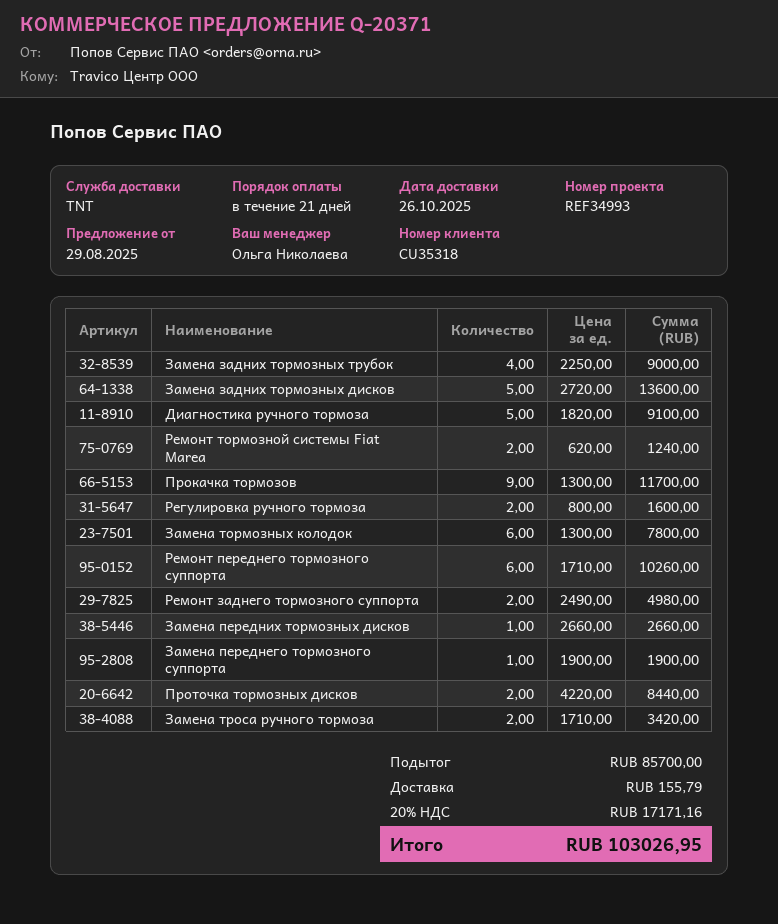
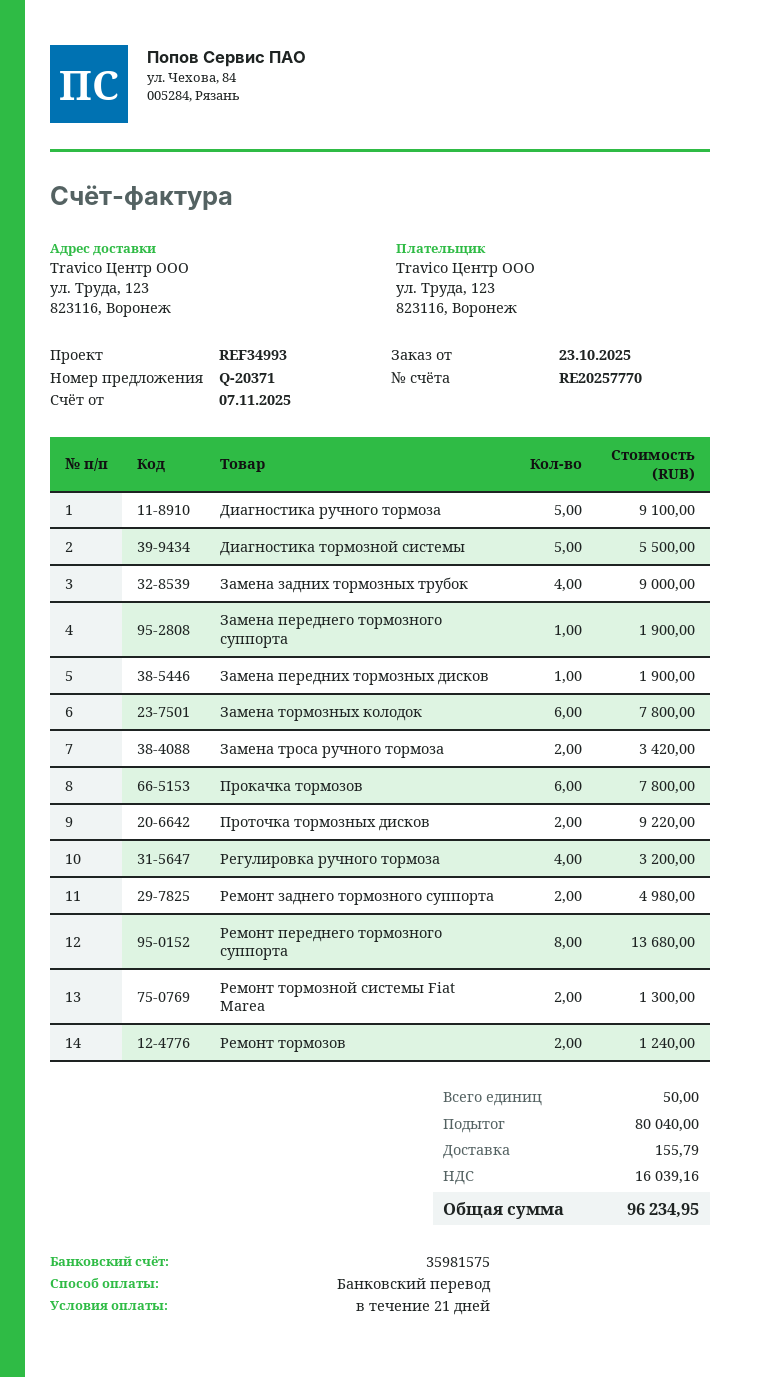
Замена задних тормозных дисков: 5 for 13600.00 -> none
Ремонт тормозной системы Fiat Marea: 2 for 1240.00 -> 2 for 1300.00
Прокачка тормозов: 9 for 11700.00 -> 6 for 7800.00
Регулировка ручного тормоза: 2 for 1600.00 -> 4 for 3200.00
Ремонт переднего тормозного суппорта: 6 for 10260.00 -> 8 for 13680.00
Замена передних тормозных дисков: 1 for 2660.00 -> 1 for 1900.00
Проточка тормозных дисков: 2 for 8440.00 -> 2 for 9220.00
Диагностика тормозной системы: none -> 5 for 5500.00
Ремонт тормозов: none -> 2 for 1240.00
subtotal: 85700.00 -> 80040.00
tax: 17171.16 -> 16039.16
total: 103026.95 -> 96234.95

